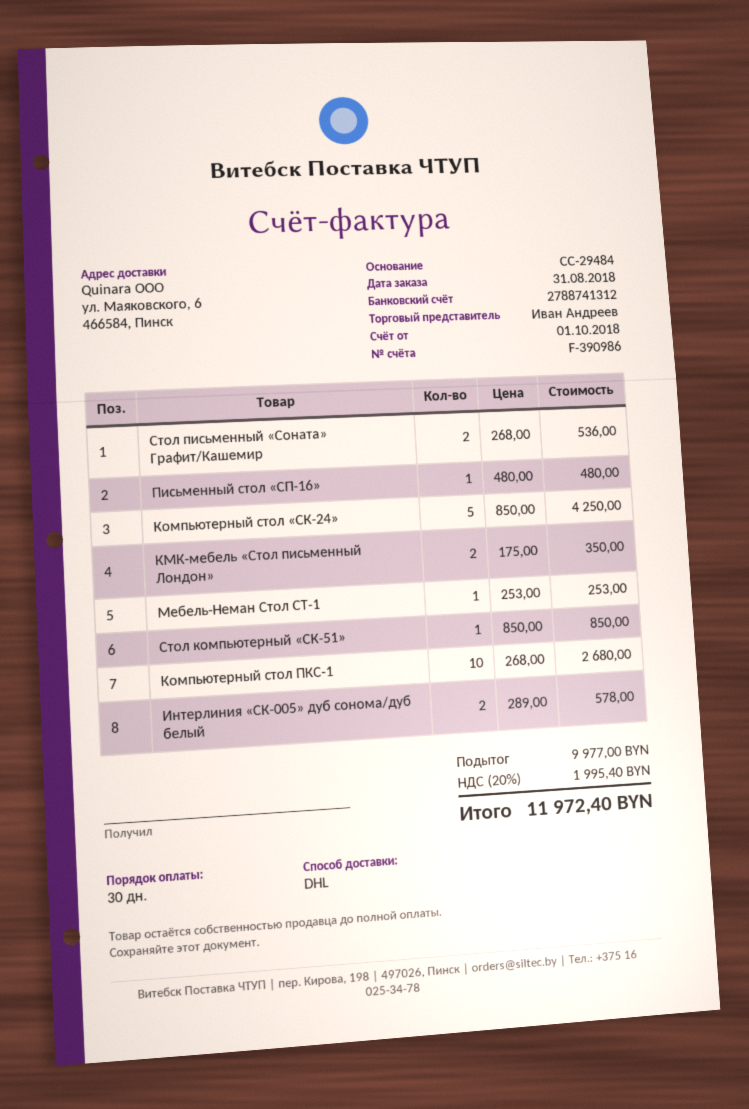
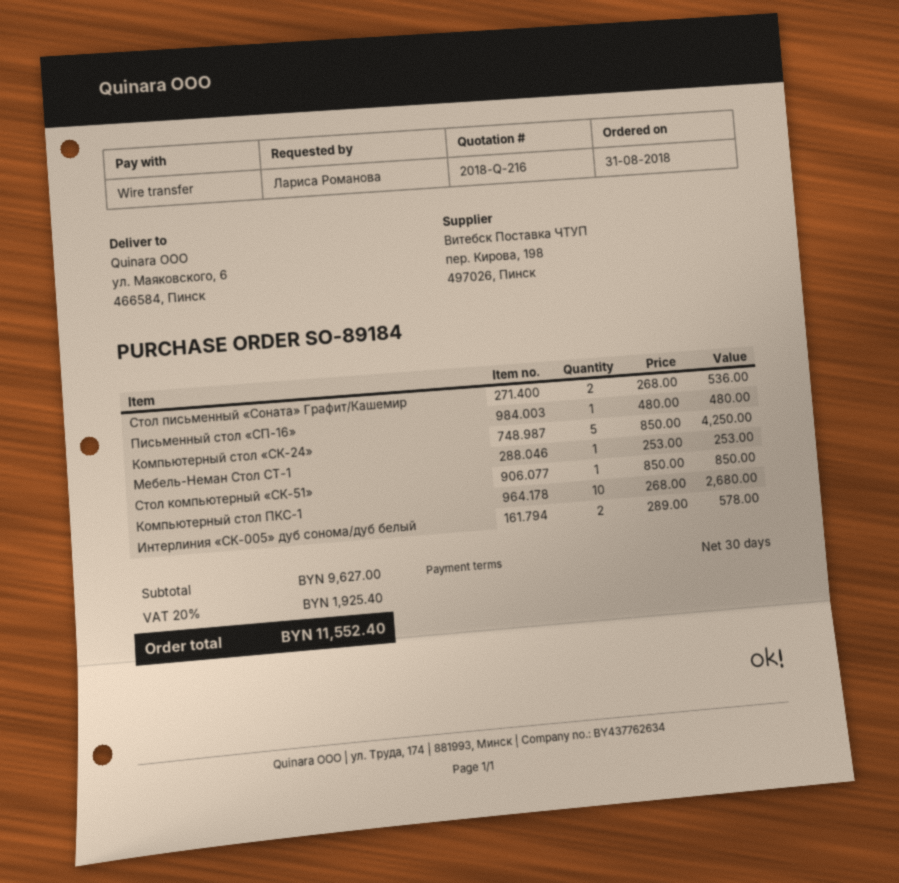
КМК-мебель «Стол письменный Лондон»: 2 x 175.00 = 350.00 -> none
subtotal: 9977.00 -> 9627.00
tax: 20% = 1995.40 -> 20% = 1925.40
total: 11972.40 -> 11552.40

